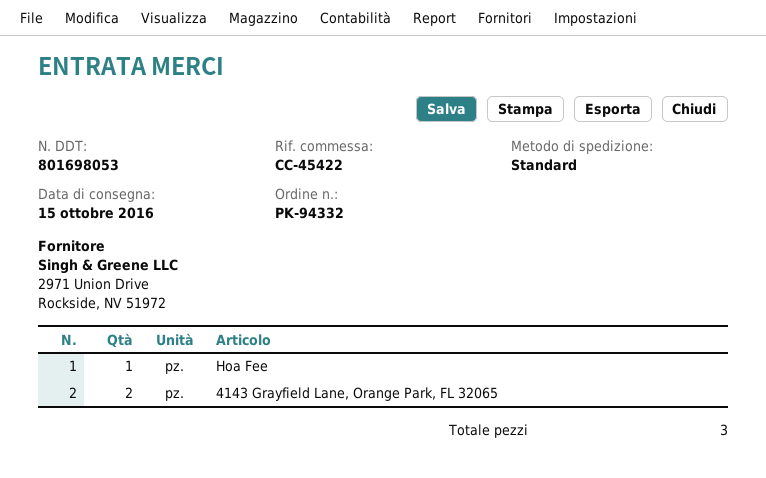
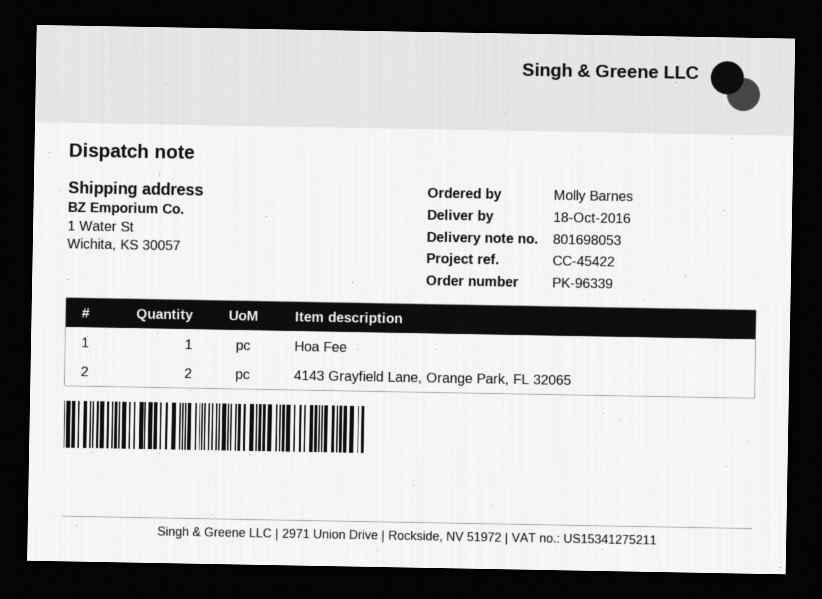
order number: PK-94332 -> PK-96339
delivery date: 2016-10-15 -> 2016-10-18

